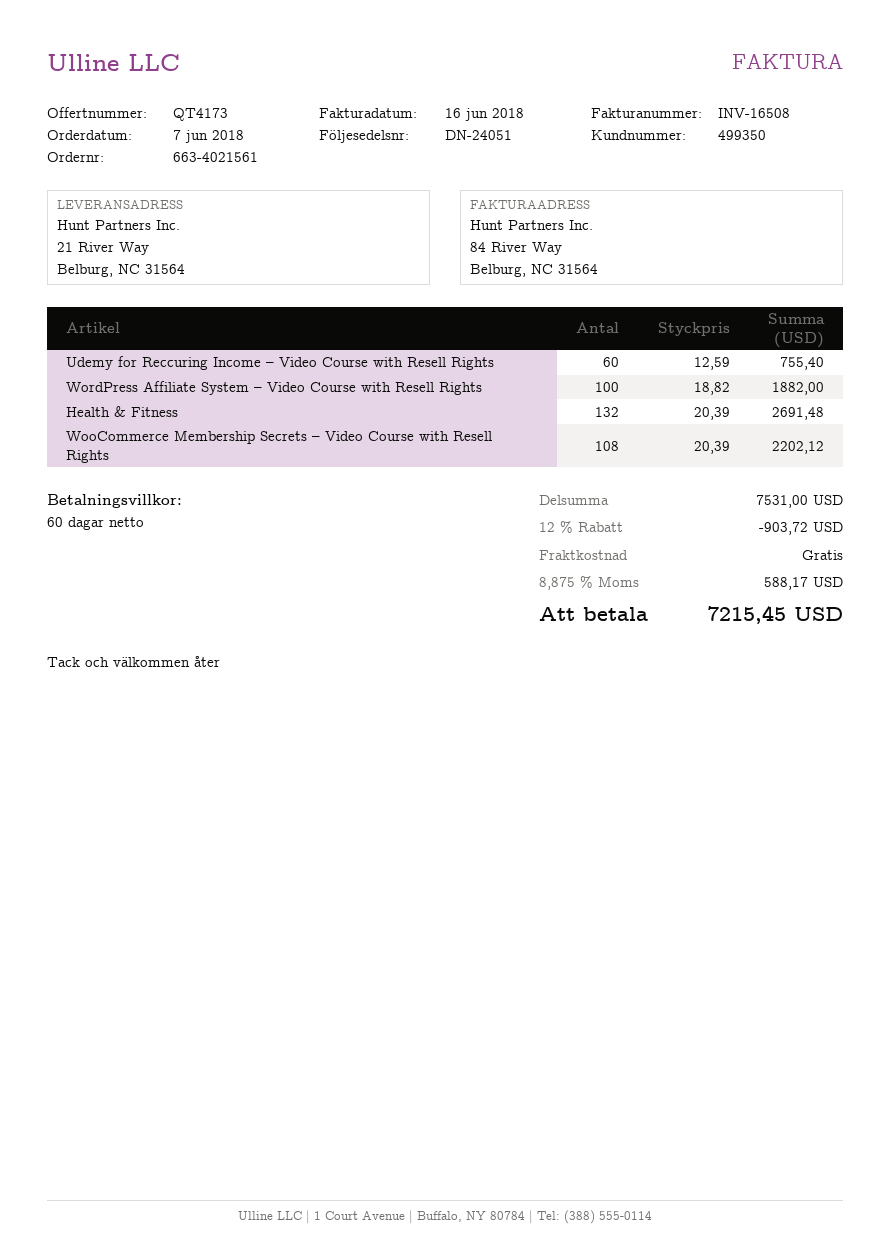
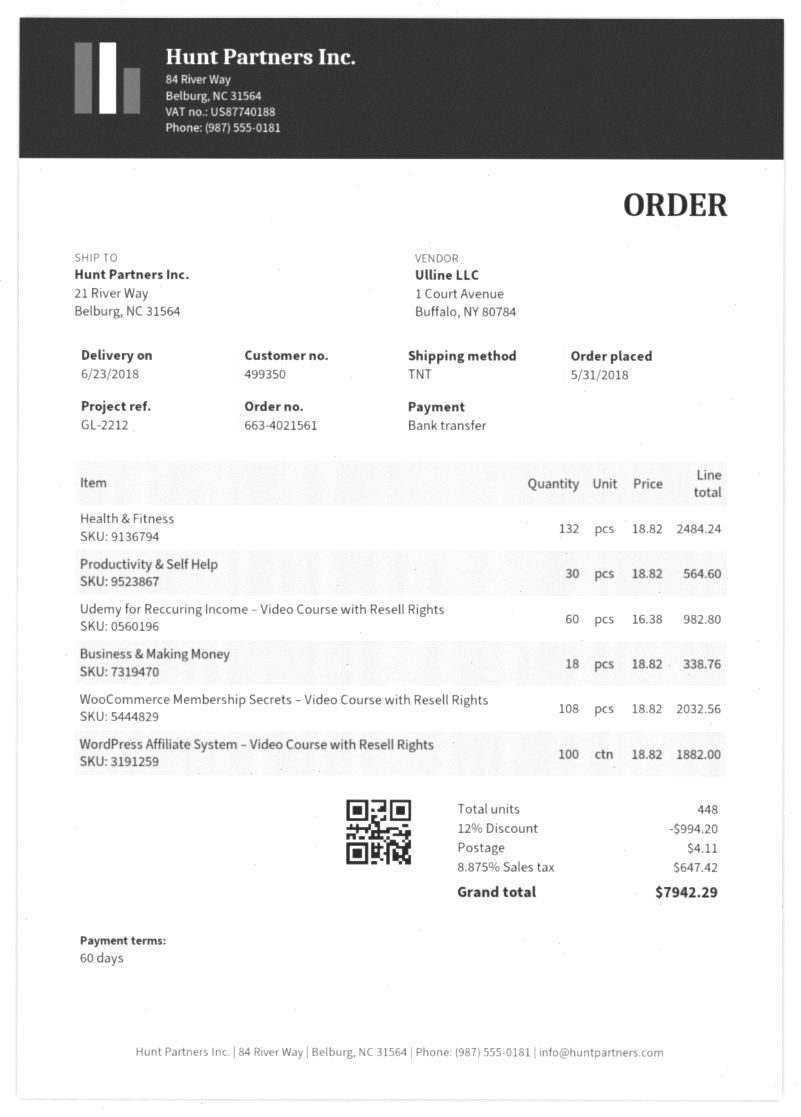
order date: 2018-06-07 -> 2018-05-31
Udemy for Reccuring Income – Video Course with Resell Rights: 60 x 12.59 = 755.40 -> 60 x 16.38 = 982.80
Health & Fitness: 132 x 20.39 = 2691.48 -> 132 x 18.82 = 2484.24
WooCommerce Membership Secrets – Video Course with Resell Rights: 108 x 20.39 = 2202.12 -> 108 x 18.82 = 2032.56
Productivity & Self Help: none -> 30 x 18.82 = 564.60
Business & Making Money: none -> 18 x 18.82 = 338.76
discount: 12% = 903.72 -> 12% = 994.20
shipping: 0.00 -> 4.11
tax: 8.875% = 588.17 -> 8.875% = 647.42
total: 7215.45 -> 7942.29

